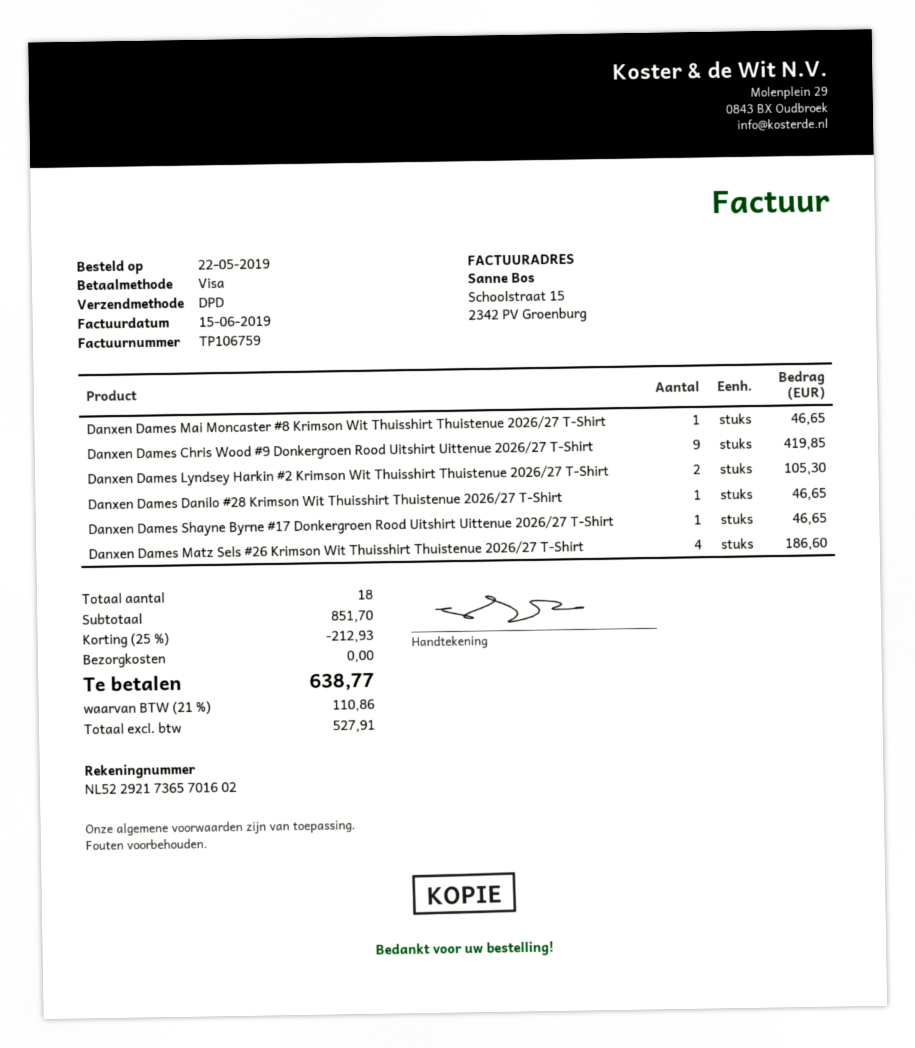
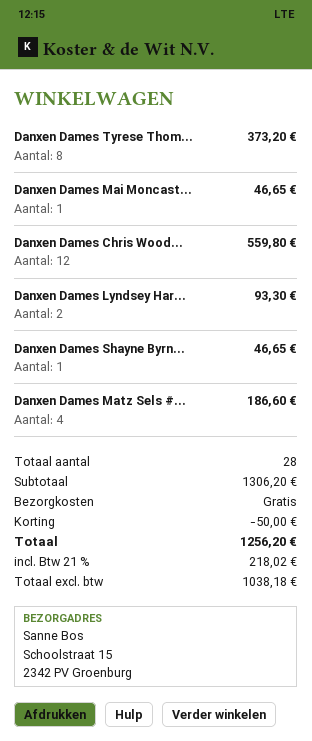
Danxen Dames Chris Wood #9 Donkergroen Rood Uitshirt Uittenue 2026/27 T-Shirt: 9 for 419.85 -> 12 for 559.80
Danxen Dames Lyndsey Harkin #2 Krimson Wit Thuisshirt Thuistenue 2026/27 T-Shirt: 2 for 105.30 -> 2 for 93.30
Danxen Dames Danilo #28 Krimson Wit Thuisshirt Thuistenue 2026/27 T-Shirt: 1 for 46.65 -> none
Danxen Dames Tyrese Thom...: none -> 8 for 373.20
total quantity: 18 -> 28
subtotal: 851.70 -> 1306.20
discount: 212.93 -> 50.00
net: 527.91 -> 1038.18
tax: 21% = 110.86 -> 21% = 218.02
total: 638.77 -> 1256.20

